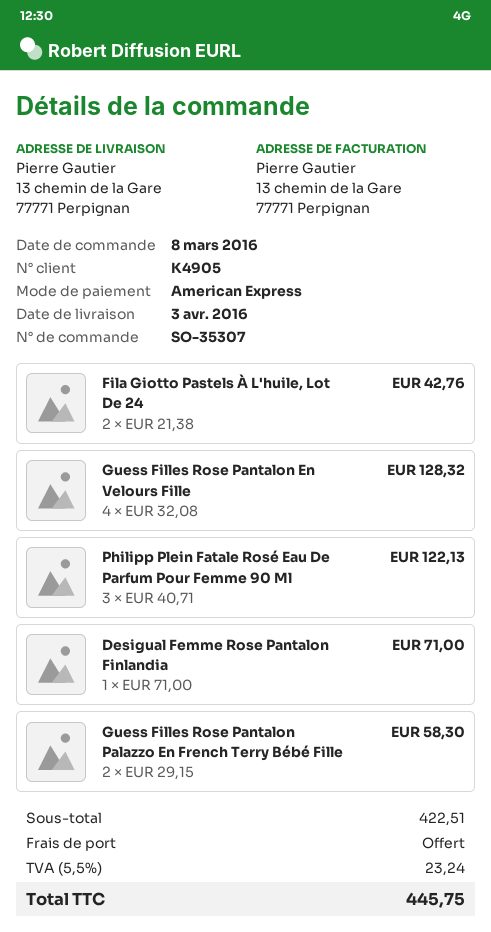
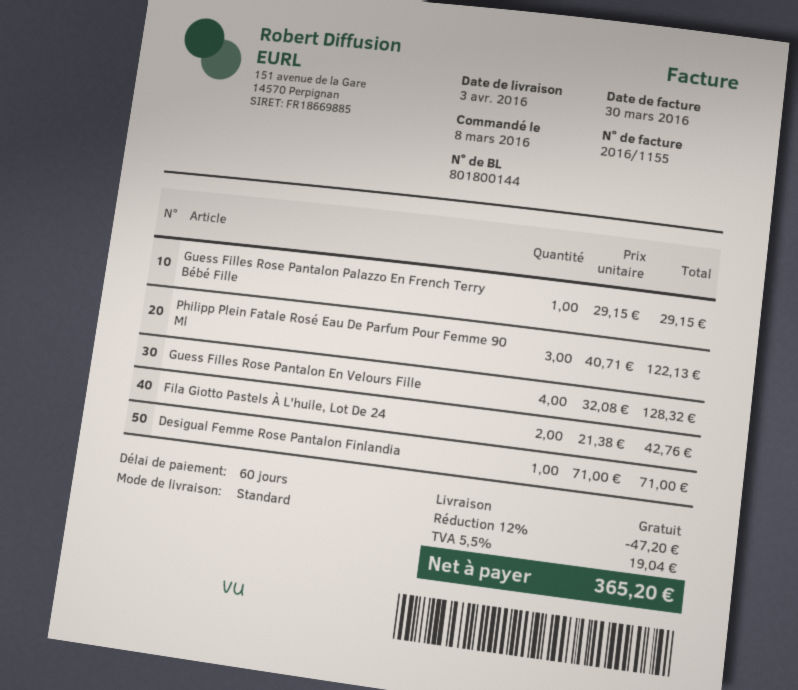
Guess Filles Rose Pantalon Palazzo En French Terry Bébé Fille: 2 x 29.15 = 58.30 -> 1 x 29.15 = 29.15
discount: none -> 12% = 47.20
tax: 5.5% = 23.24 -> 5.5% = 19.04
total: 445.75 -> 365.20

